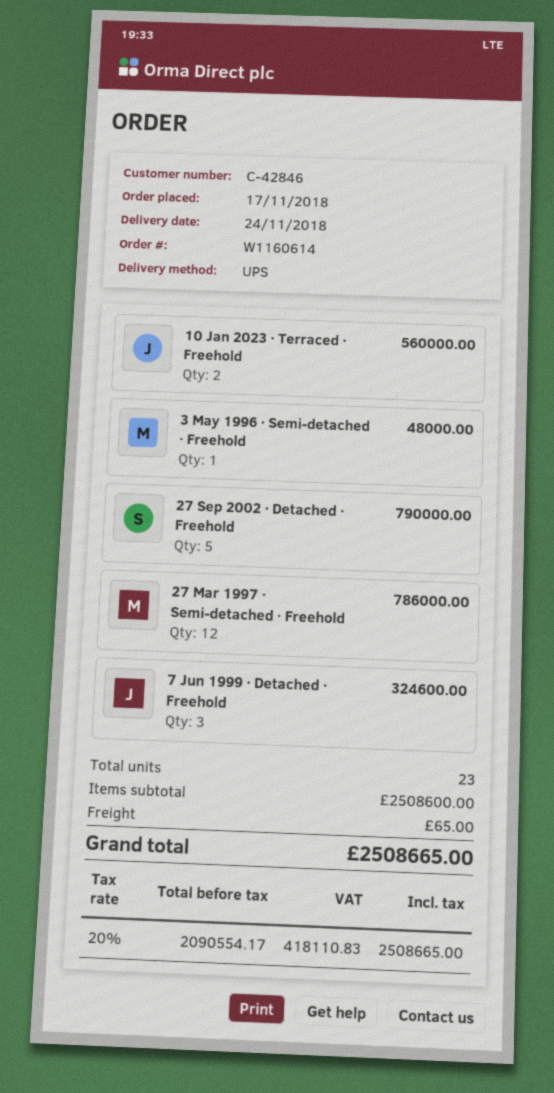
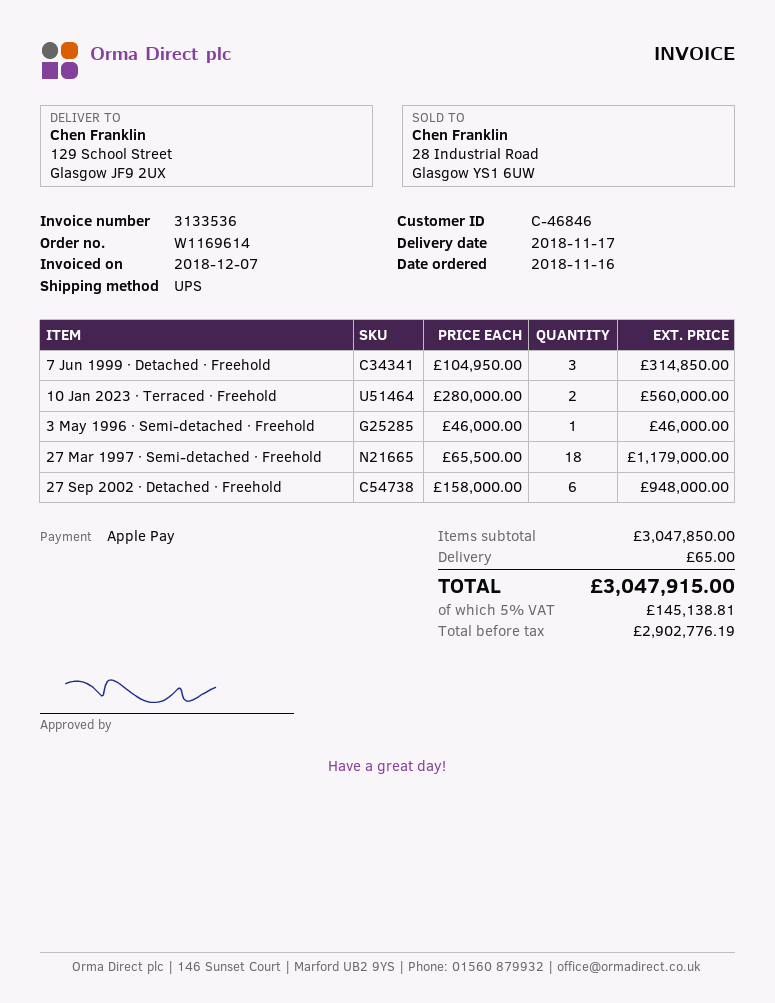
order number: W1160614 -> W1169614
order date: 2018-11-17 -> 2018-11-16
delivery date: 2018-11-24 -> 2018-11-17
customer number: C-42846 -> C-46846
3 May 1996 · Semi-detached · Freehold: 1 for 48000.00 -> 1 for 46000.00
27 Sep 2002 · Detached · Freehold: 5 for 790000.00 -> 6 for 948000.00
27 Mar 1997 · Semi-detached · Freehold: 12 for 786000.00 -> 18 for 1179000.00
7 Jun 1999 · Detached · Freehold: 3 for 324600.00 -> 3 for 314850.00
subtotal: 2508600.00 -> 3047850.00
net: 2090554.17 -> 2902776.19
tax: 20% = 418110.83 -> 5% = 145138.81
total: 2508665.00 -> 3047915.00

